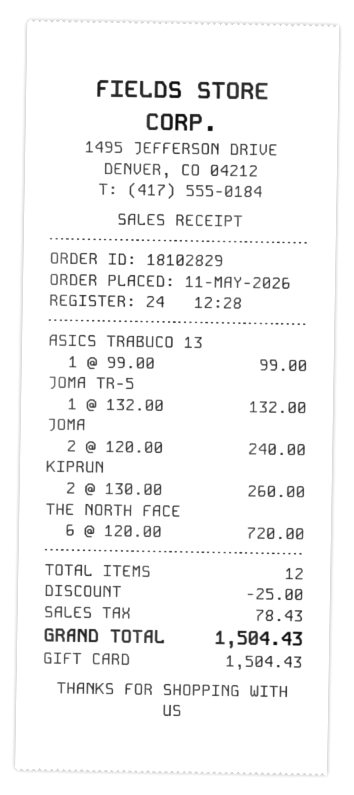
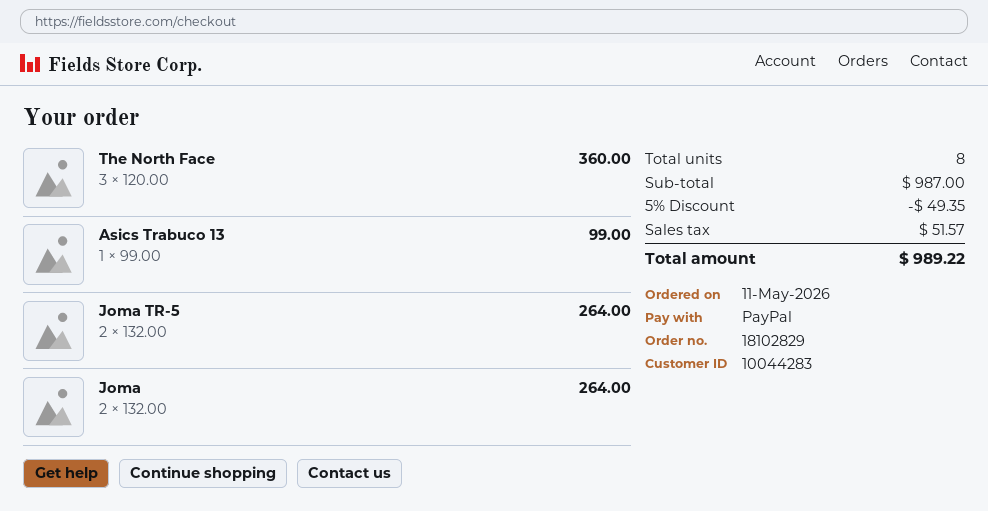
payment method: gift card -> PayPal
JOMA TR-5: 1 x 132.00 = 132.00 -> 2 x 132.00 = 264.00
JOMA: 2 x 120.00 = 240.00 -> 2 x 132.00 = 264.00
KIPRUN: 2 x 130.00 = 260.00 -> none
THE NORTH FACE: 6 x 120.00 = 720.00 -> 3 x 120.00 = 360.00
total quantity: 12 -> 8
discount: 25.00 -> 49.35
tax: 78.43 -> 51.57
total: 1504.43 -> 989.22

